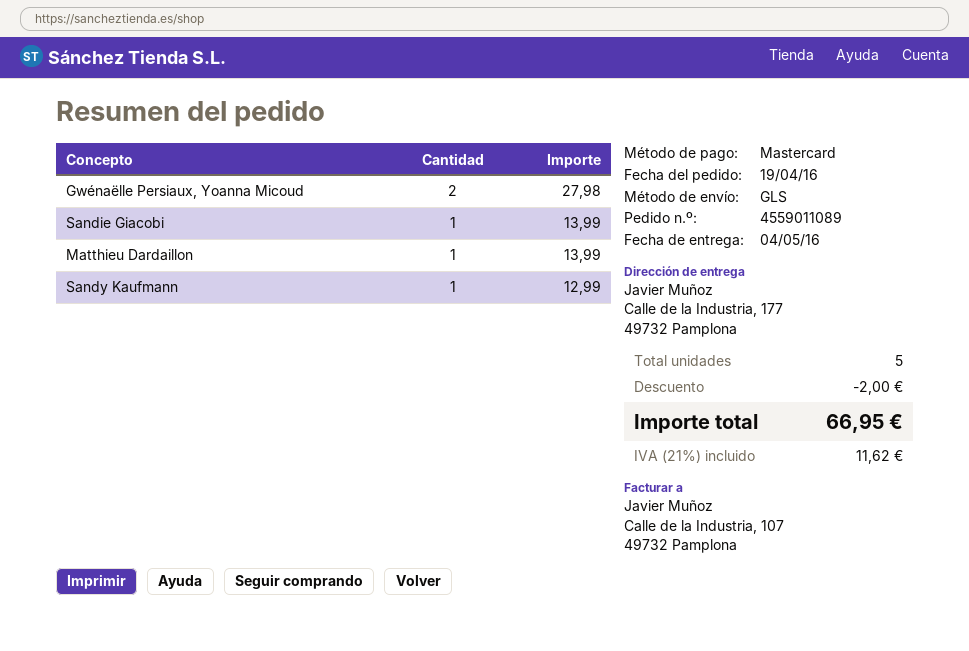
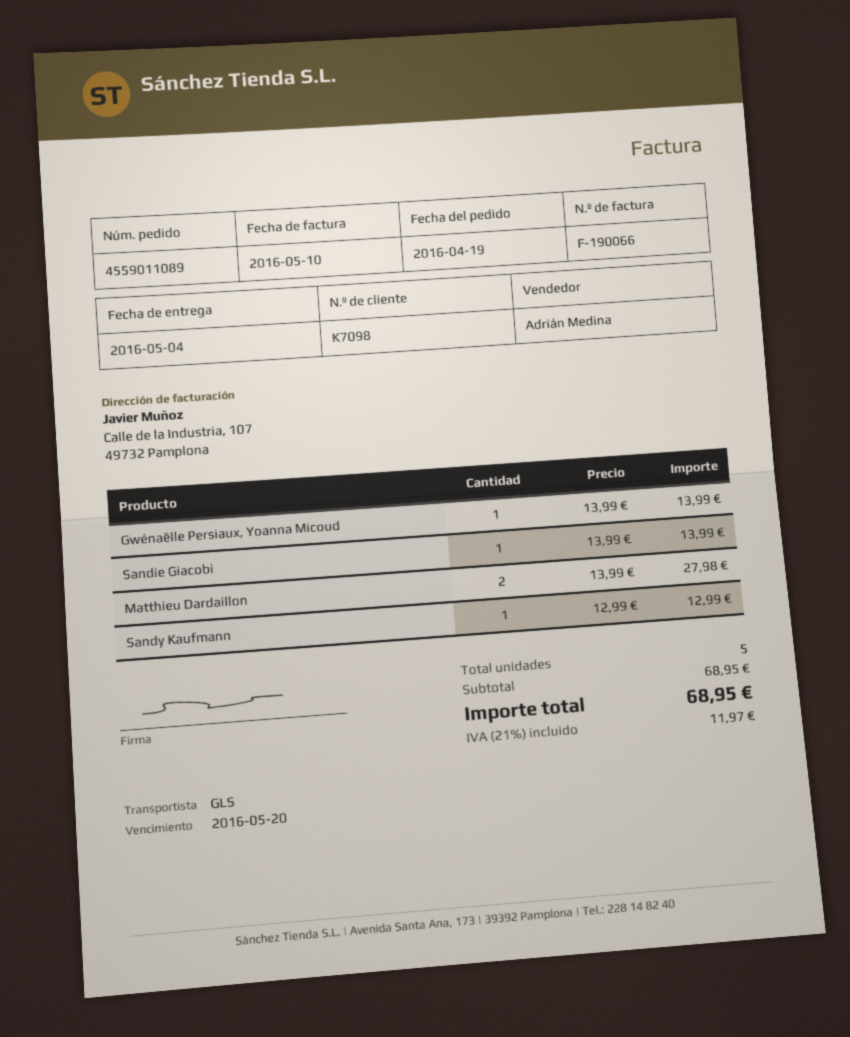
Gwénaëlle Persiaux, Yoanna Micoud: 2 for 27.98 -> 1 for 13.99
Matthieu Dardaillon: 1 for 13.99 -> 2 for 27.98
discount: 2.00 -> none
tax: 21% = 11.62 -> 21% = 11.97
total: 66.95 -> 68.95

